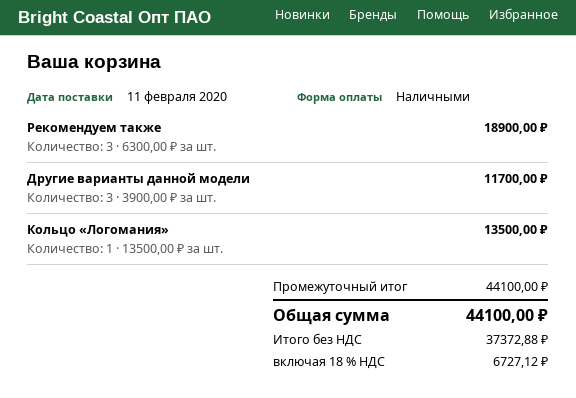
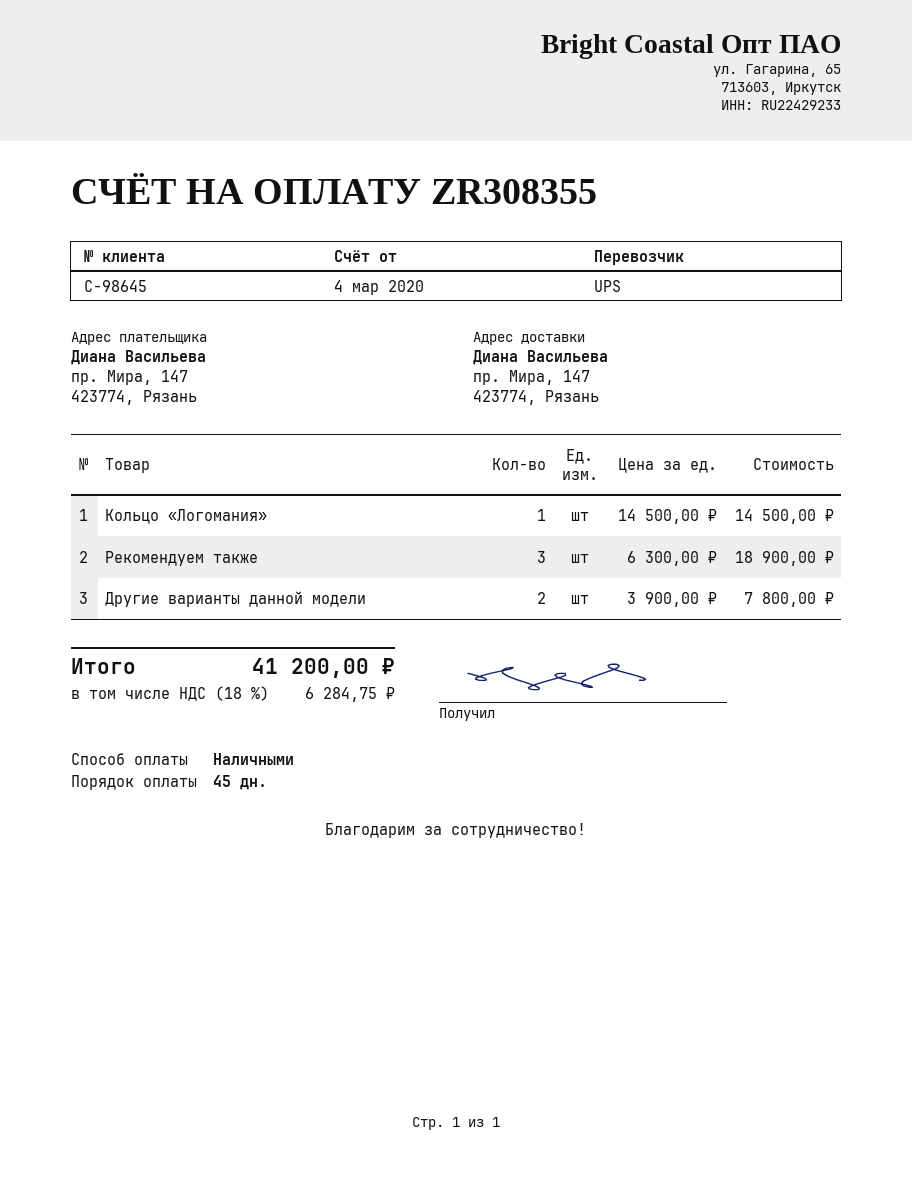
Другие варианты данной модели: 3 x 3900.00 = 11700.00 -> 2 x 3900.00 = 7800.00
Кольцо «Логомания»: 1 x 13500.00 = 13500.00 -> 1 x 14500.00 = 14500.00
tax: 18% = 6727.12 -> 18% = 6284.75
total: 44100.00 -> 41200.00

